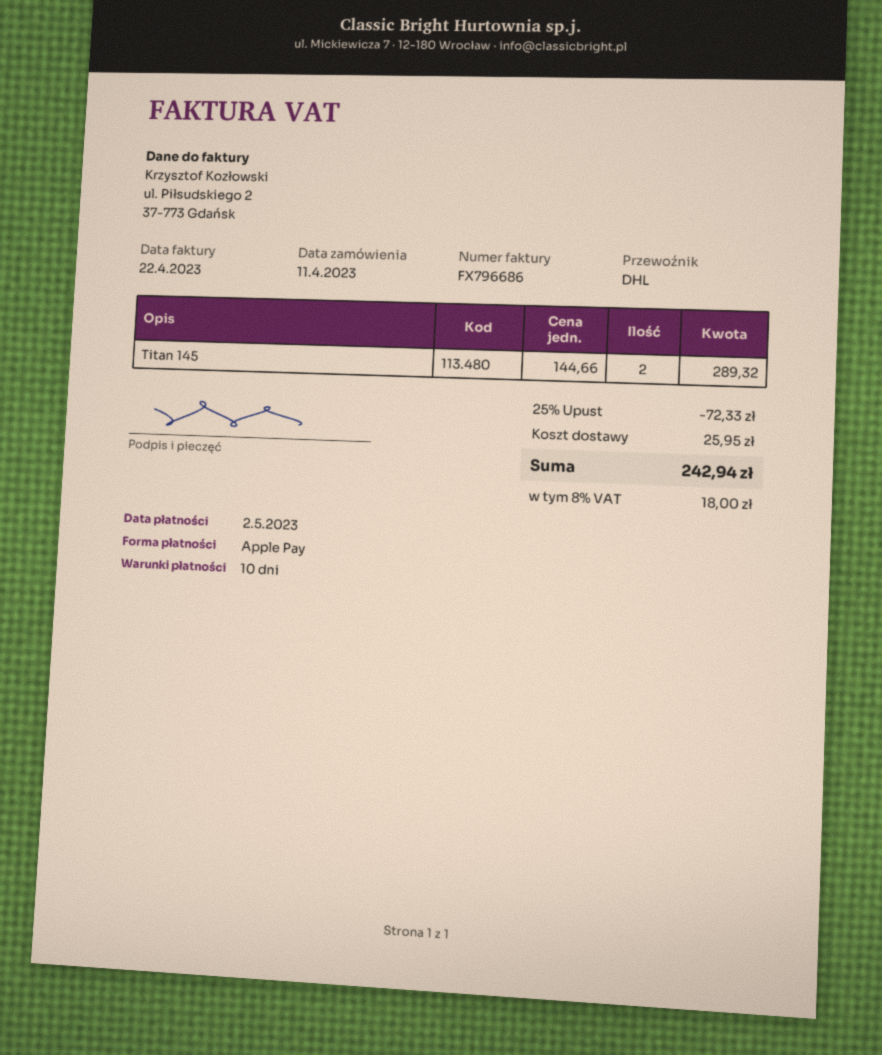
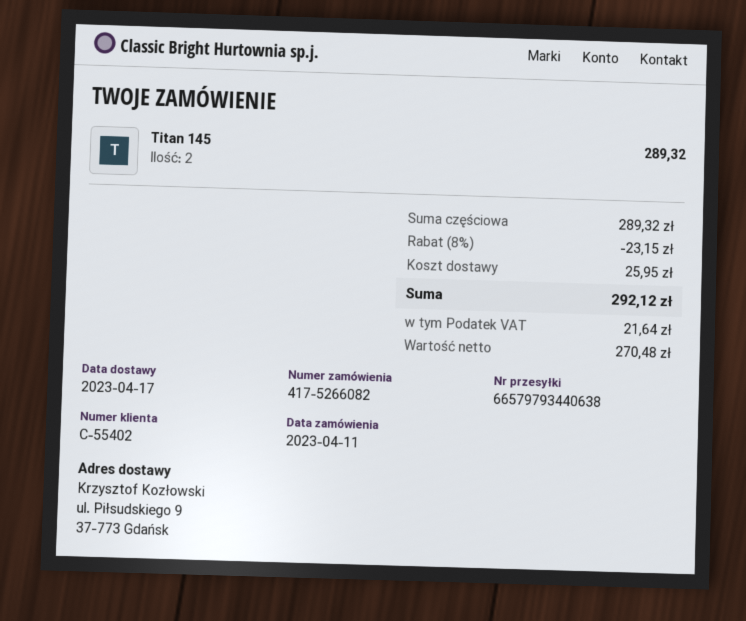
discount: 25% = 72.33 -> 8% = 23.15
tax: 18.00 -> 21.64
total: 242.94 -> 292.12

